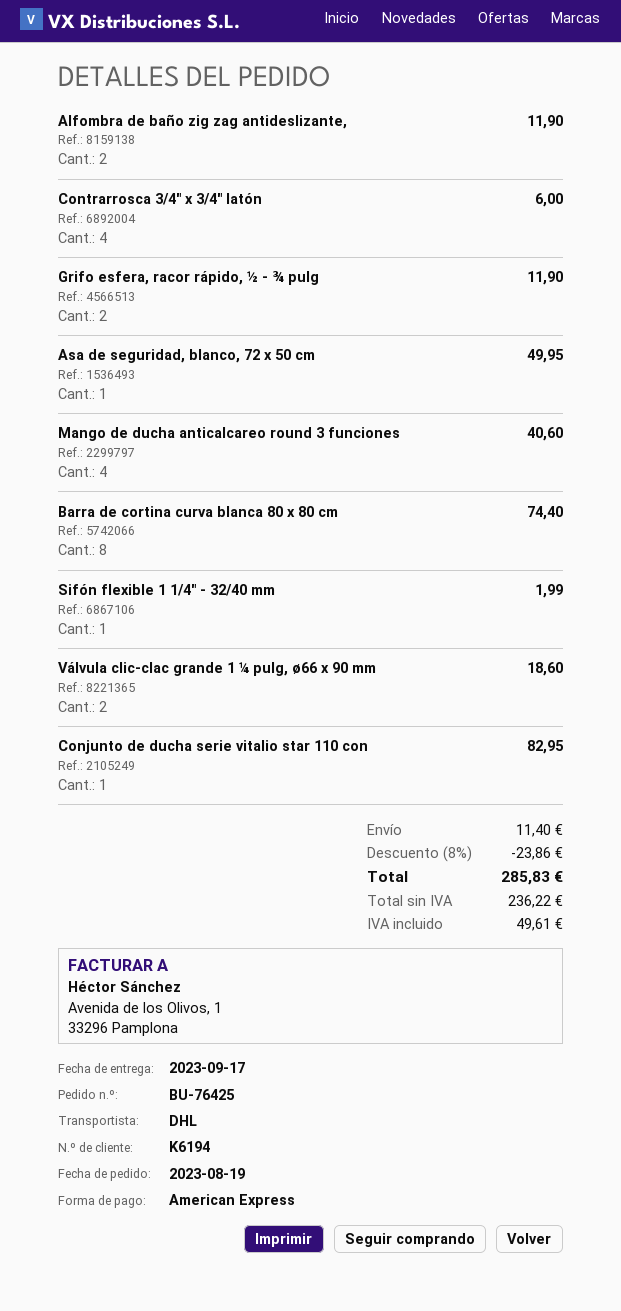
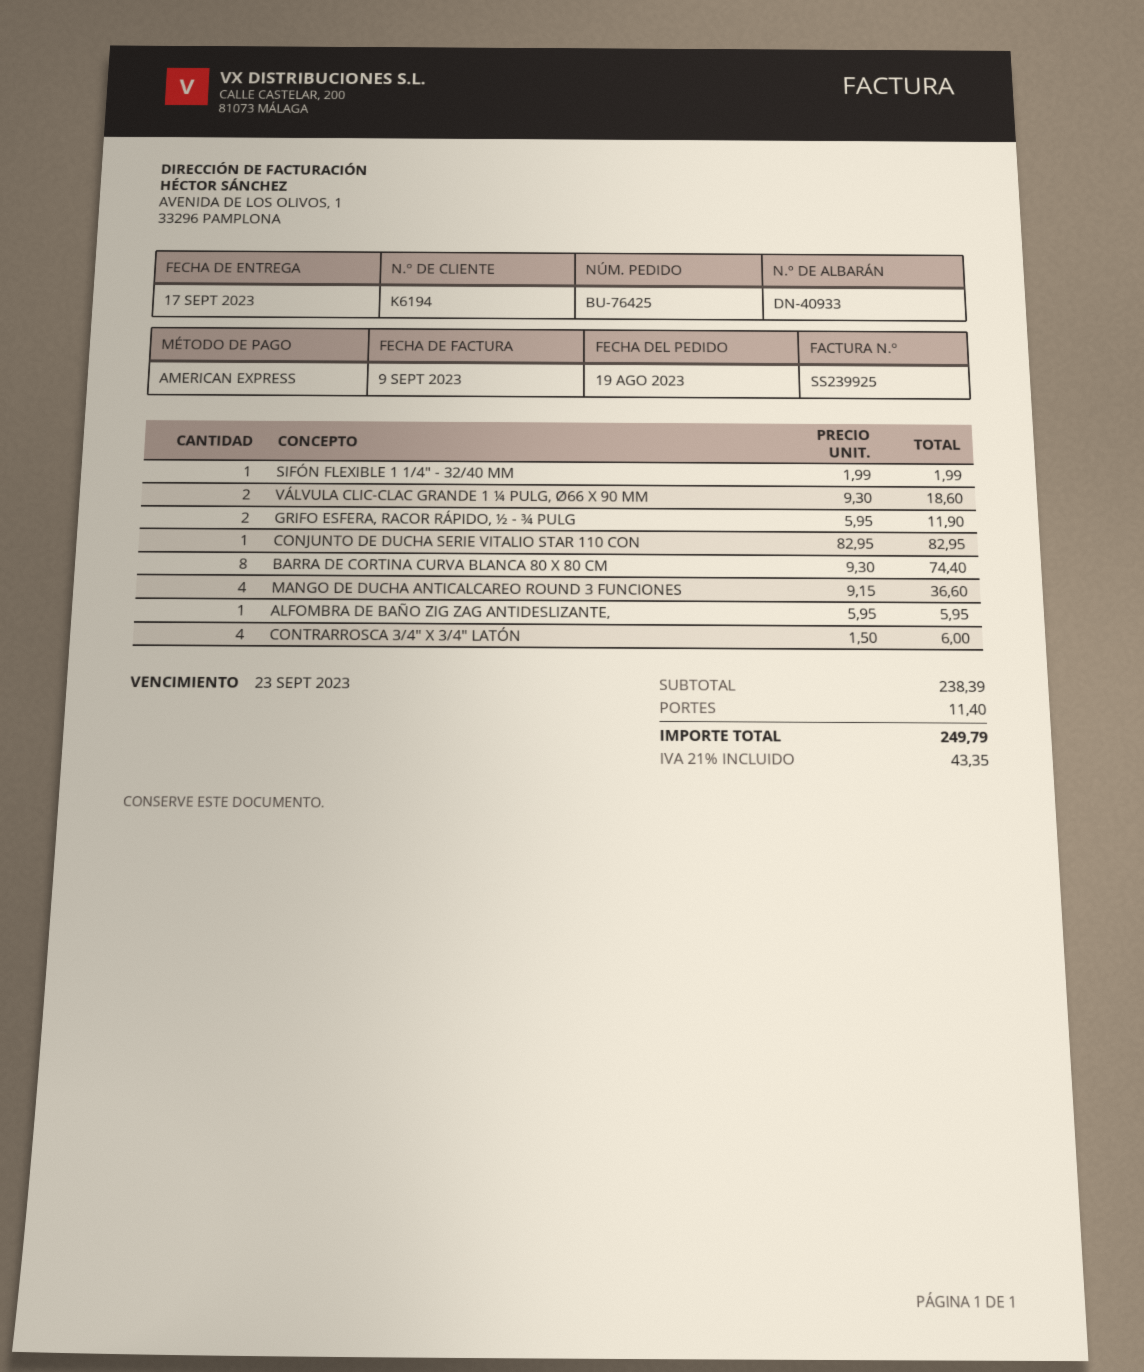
Alfombra de baño zig zag antideslizante,: 2 for 11.90 -> 1 for 5.95
Asa de seguridad, blanco, 72 x 50 cm: 1 for 49.95 -> none
Mango de ducha anticalcareo round 3 funciones: 4 for 40.60 -> 4 for 36.60
discount: 8% = 23.86 -> none
tax: 49.61 -> 43.35
total: 285.83 -> 249.79

